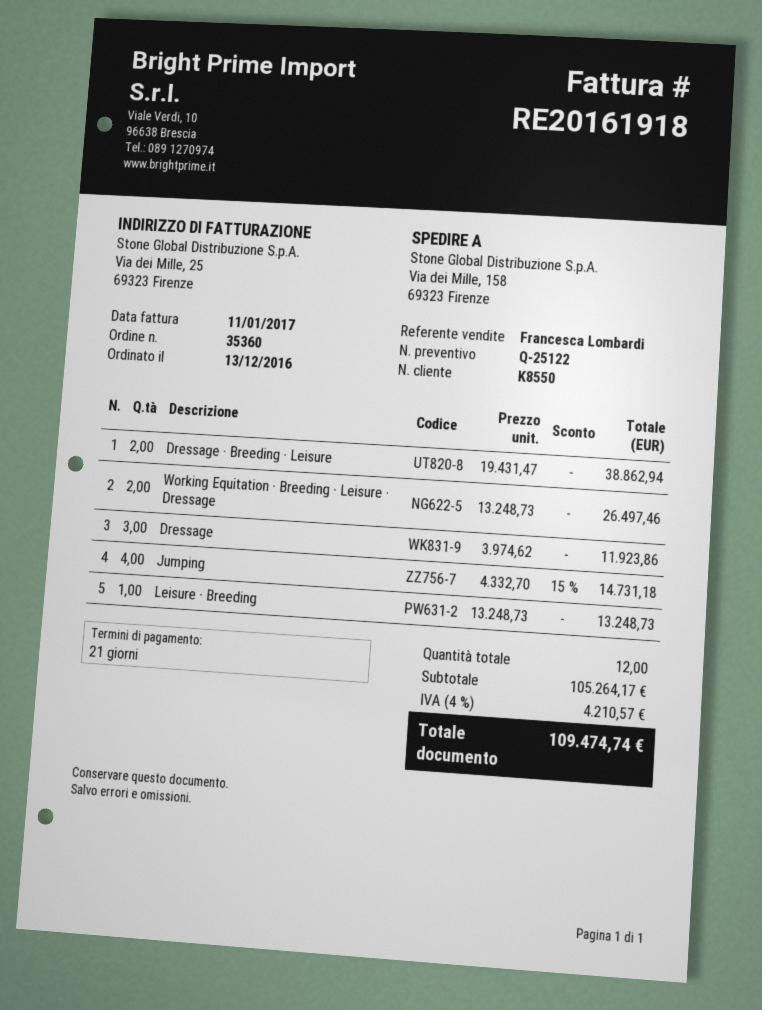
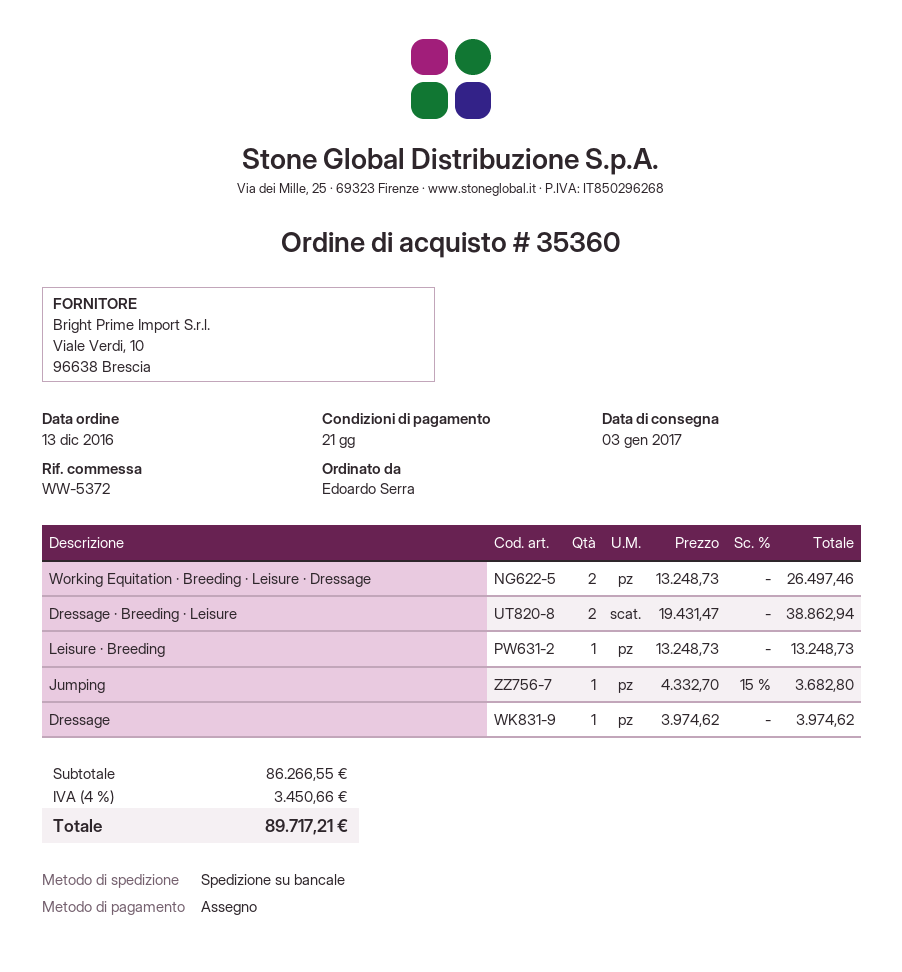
Dressage: 3 x 3974.62 = 11923.86 -> 1 x 3974.62 = 3974.62
Jumping: 4 x 4332.70 - 15% = 14731.18 -> 1 x 4332.70 - 15% = 3682.80
subtotal: 105264.17 -> 86266.55
tax: 4% = 4210.57 -> 4% = 3450.66
total: 109474.74 -> 89717.21

